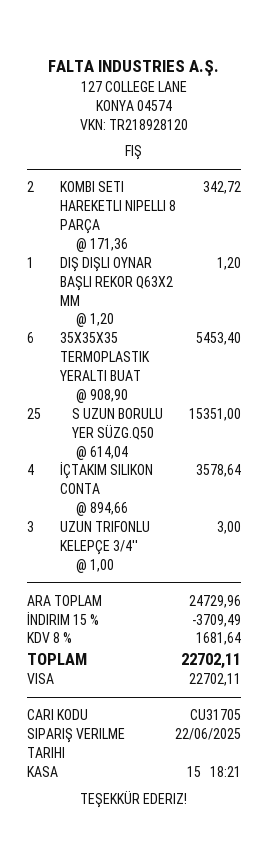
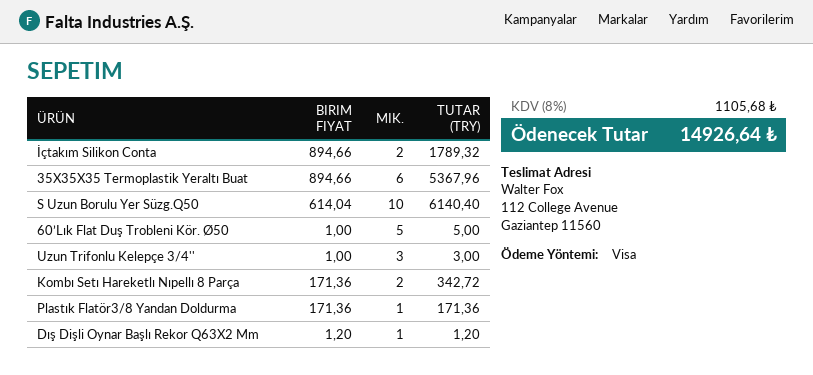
35X35X35 TERMOPLASTIK YERALTI BUAT: 6 x 908.90 = 5453.40 -> 6 x 894.66 = 5367.96
S UZUN BORULU YER SÜZG.Q50: 25 x 614.04 = 15351.00 -> 10 x 614.04 = 6140.40
İÇTAKIM SILIKON CONTA: 4 x 894.66 = 3578.64 -> 2 x 894.66 = 1789.32
60’Lık Flat Duş Trobleni Kör. Ø50: none -> 5 x 1.00 = 5.00
Plastık Flatör3/8 Yandan Doldurma: none -> 1 x 171.36 = 171.36
discount: 15% = 3709.49 -> none
tax: 8% = 1681.64 -> 8% = 1105.68
total: 22702.11 -> 14926.64

